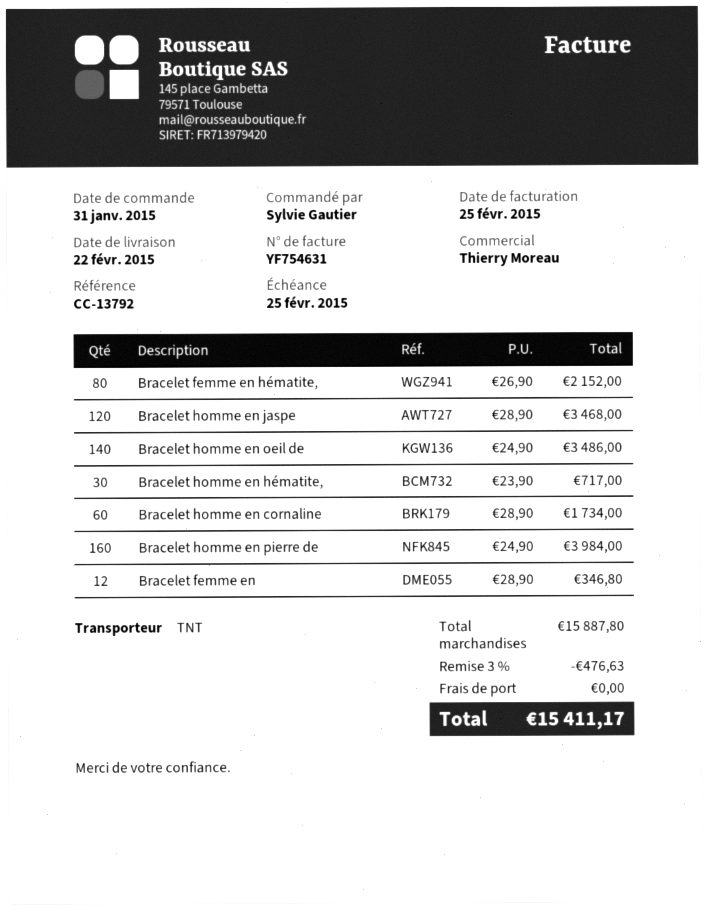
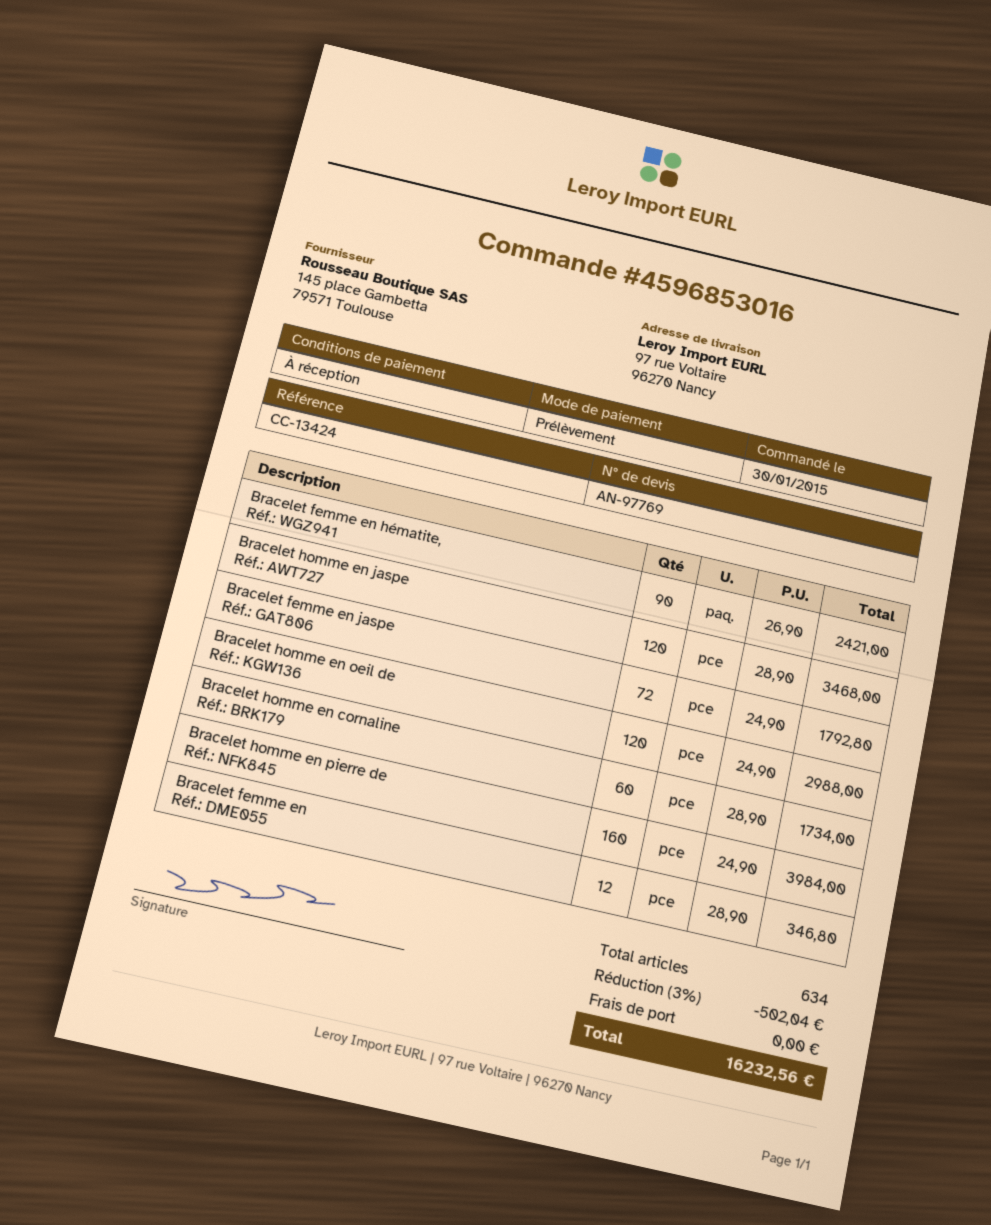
order date: 2015-01-31 -> 2015-01-30
reference: CC-13792 -> CC-13424
Bracelet femme en hématite,: 80 x 26.90 = 2152.00 -> 90 x 26.90 = 2421.00
Bracelet homme en oeil de: 140 x 24.90 = 3486.00 -> 120 x 24.90 = 2988.00
Bracelet homme en hématite,: 30 x 23.90 = 717.00 -> none
Bracelet femme en jaspe: none -> 72 x 24.90 = 1792.80
discount: 3% = 476.63 -> 3% = 502.04
total: 15411.17 -> 16232.56

